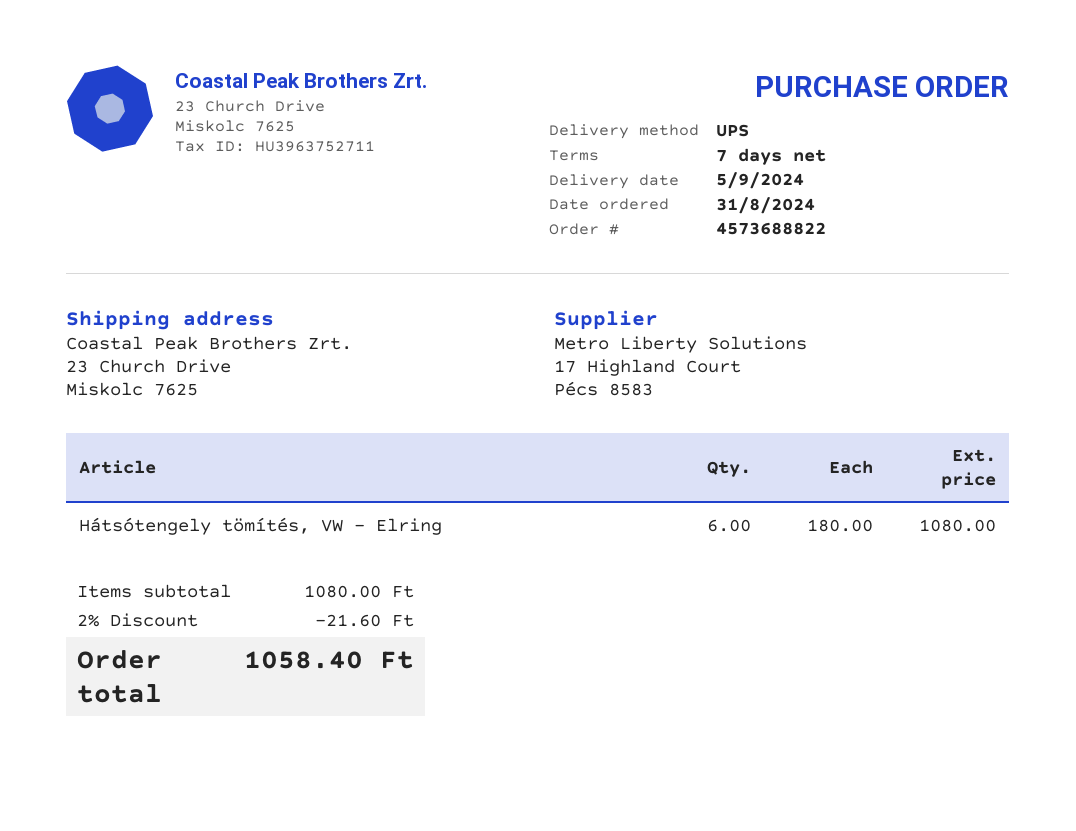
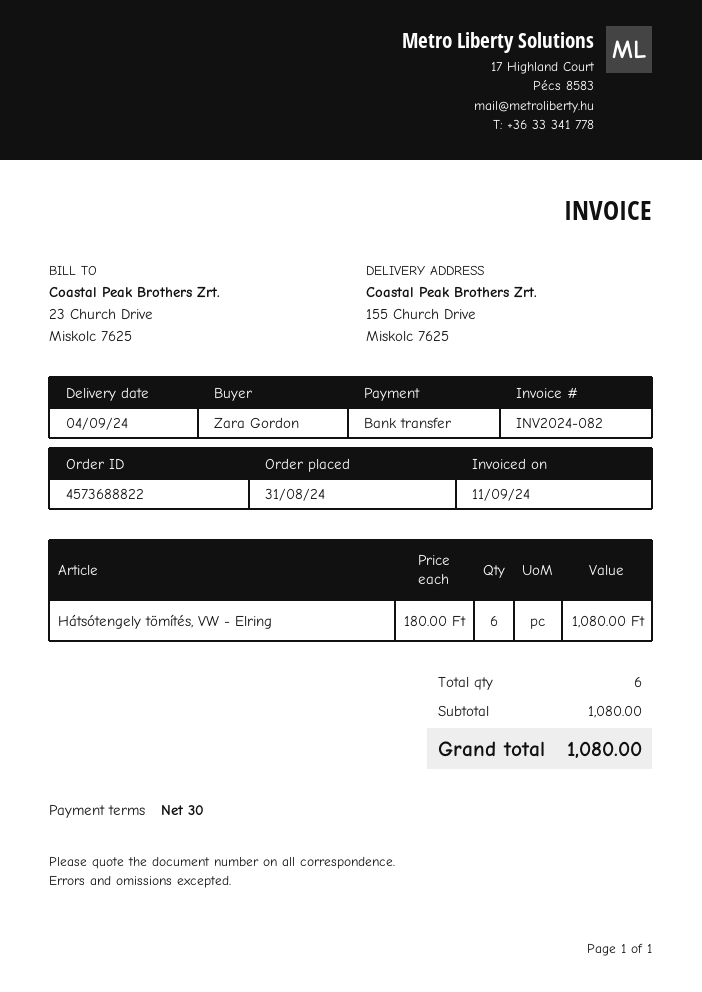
delivery date: 2024-09-05 -> 2024-09-04
payment terms: 7 days -> 30 days
ship to: 23 Church Drive, Miskolc 7625 -> 155 Church Drive, Miskolc 7625
discount: 2% = 21.60 -> none
total: 1058.40 -> 1080.00

